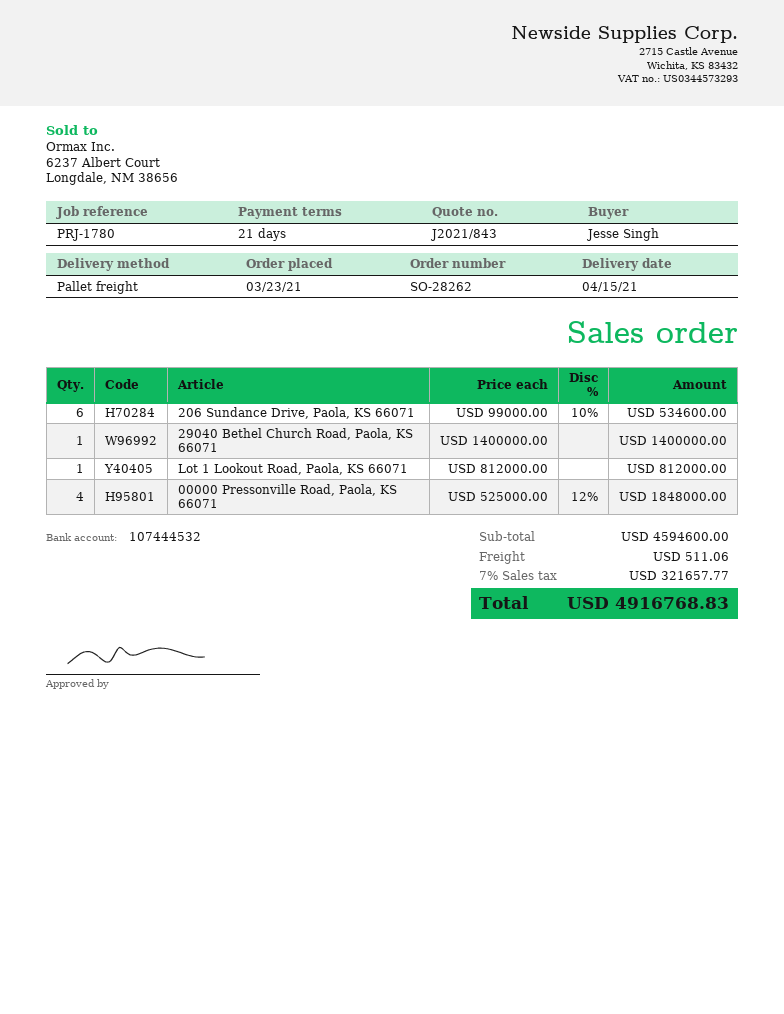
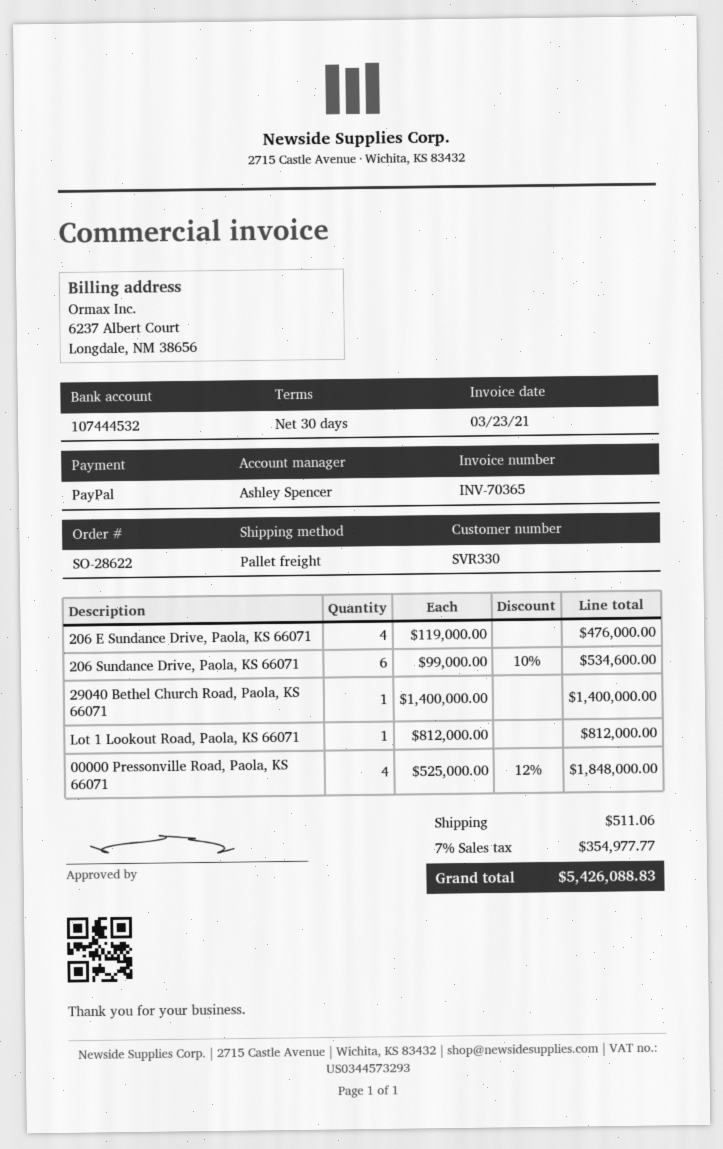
order number: SO-28262 -> SO-28622
payment terms: 21 days -> 30 days
206 E Sundance Drive, Paola, KS 66071: none -> 4 x 119000.00 = 476000.00
tax: 7% = 321657.77 -> 7% = 354977.77
total: 4916768.83 -> 5426088.83

